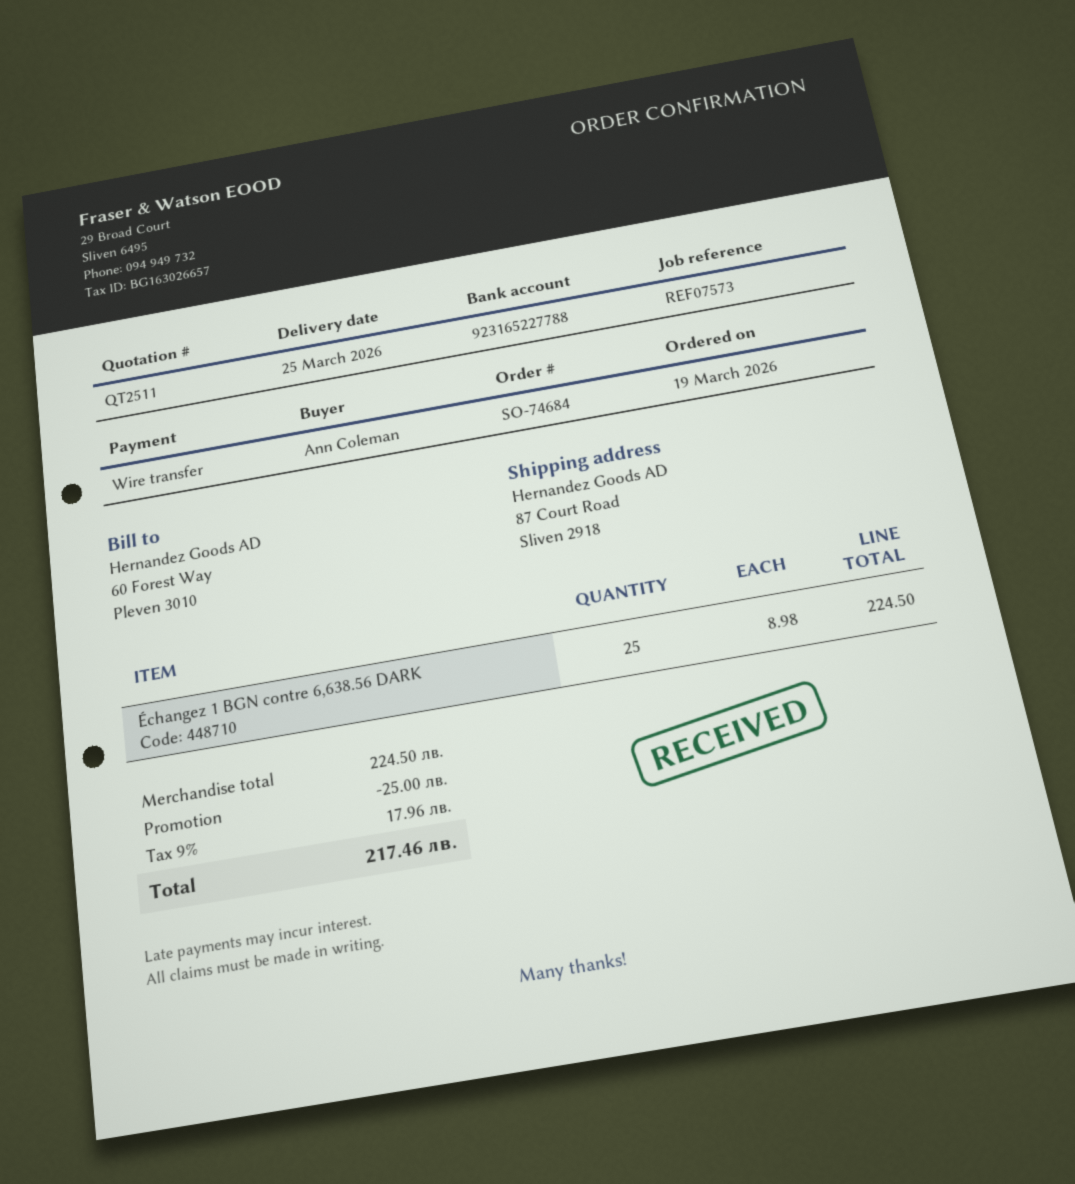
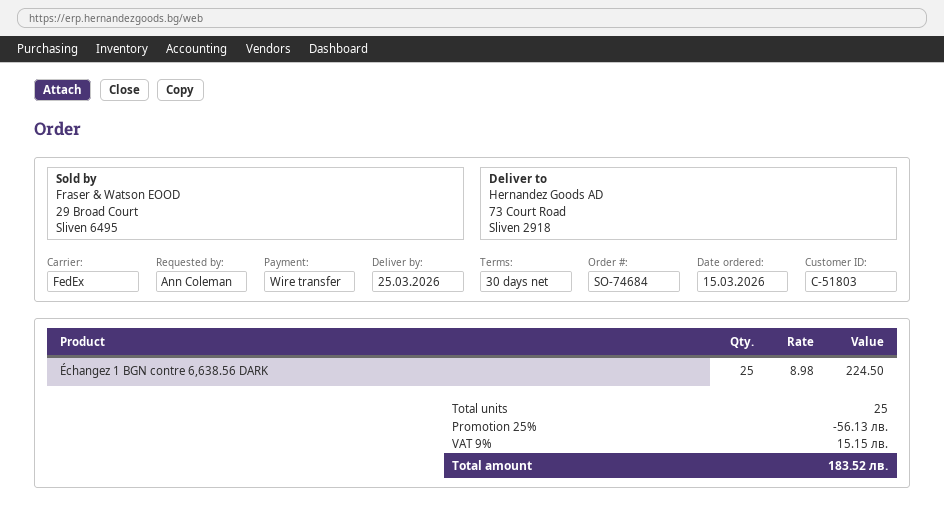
order date: 2026-03-19 -> 2026-03-15
ship to: 87 Court Road, Sliven 2918 -> 73 Court Road, Sliven 2918
discount: 25.00 -> 56.13
tax: 9% = 17.96 -> 9% = 15.15
total: 217.46 -> 183.52

